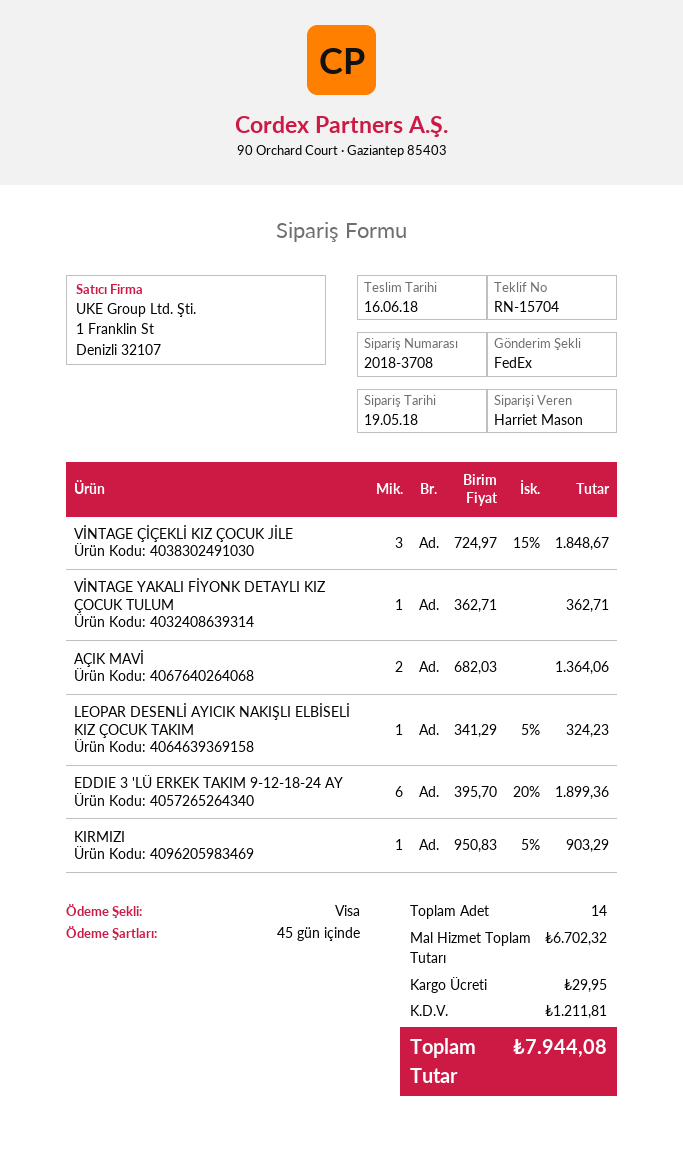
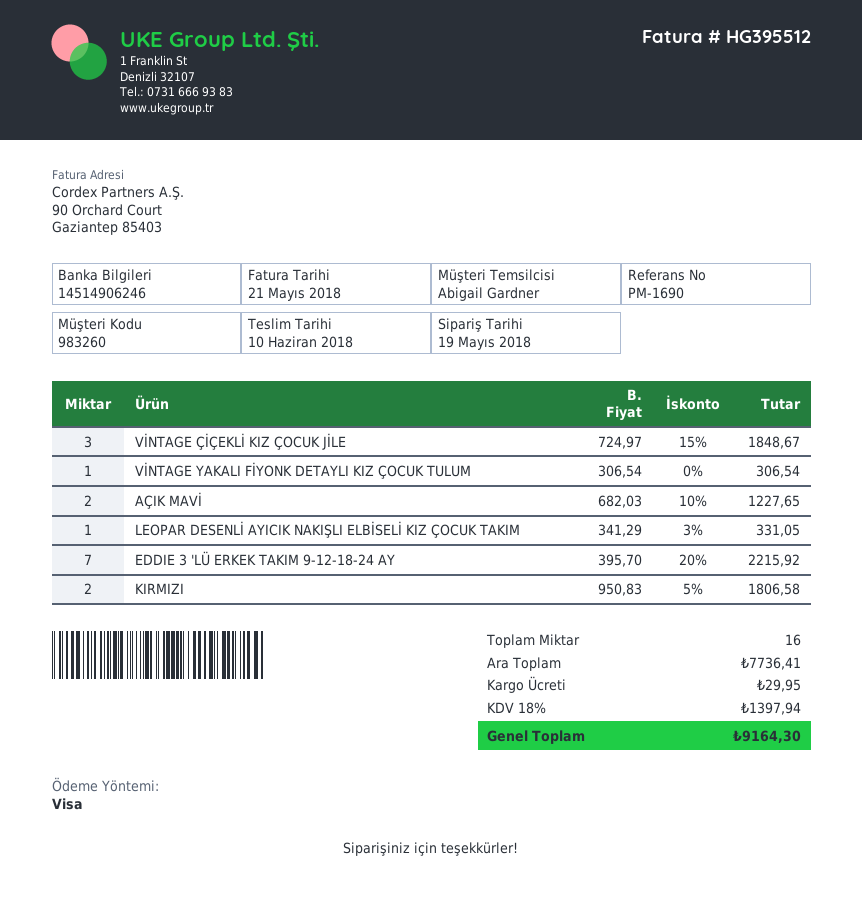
delivery date: 2018-06-16 -> 2018-06-10
VİNTAGE YAKALI FİYONK DETAYLI KIZ ÇOCUK TULUM: 1 x 362.71 = 362.71 -> 1 x 306.54 = 306.54
AÇIK MAVİ: 2 x 682.03 = 1364.06 -> 2 x 682.03 - 10% = 1227.65
LEOPAR DESENLİ AYICIK NAKIŞLI ELBİSELİ KIZ ÇOCUK TAKIM: 1 x 341.29 - 5% = 324.23 -> 1 x 341.29 - 3% = 331.05
EDDIE 3 'LÜ ERKEK TAKIM 9-12-18-24 AY: 6 x 395.70 - 20% = 1899.36 -> 7 x 395.70 - 20% = 2215.92
KIRMIZI: 1 x 950.83 - 5% = 903.29 -> 2 x 950.83 - 5% = 1806.58
total quantity: 14 -> 16
subtotal: 6702.32 -> 7736.41
tax: 1211.81 -> 1397.94
total: 7944.08 -> 9164.30

